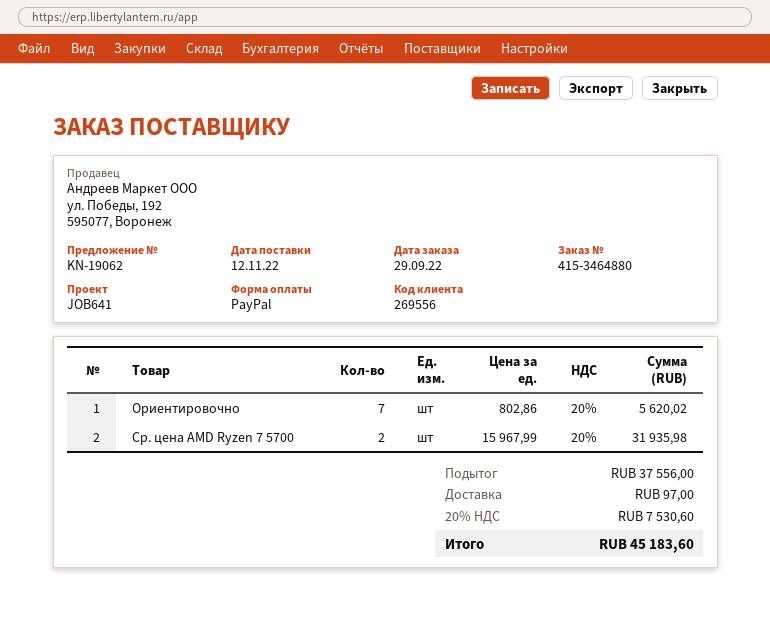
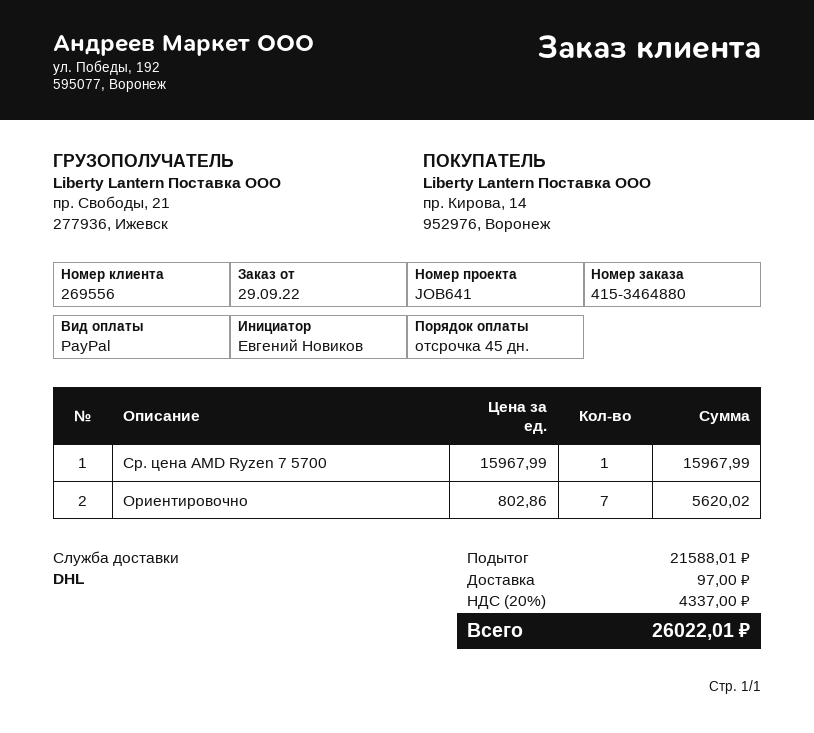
Ср. цена AMD Ryzen 7 5700: 2 x 15967.99 = 31935.98 -> 1 x 15967.99 = 15967.99
subtotal: 37556.00 -> 21588.01
tax: 20% = 7530.60 -> 20% = 4337.00
total: 45183.60 -> 26022.01

